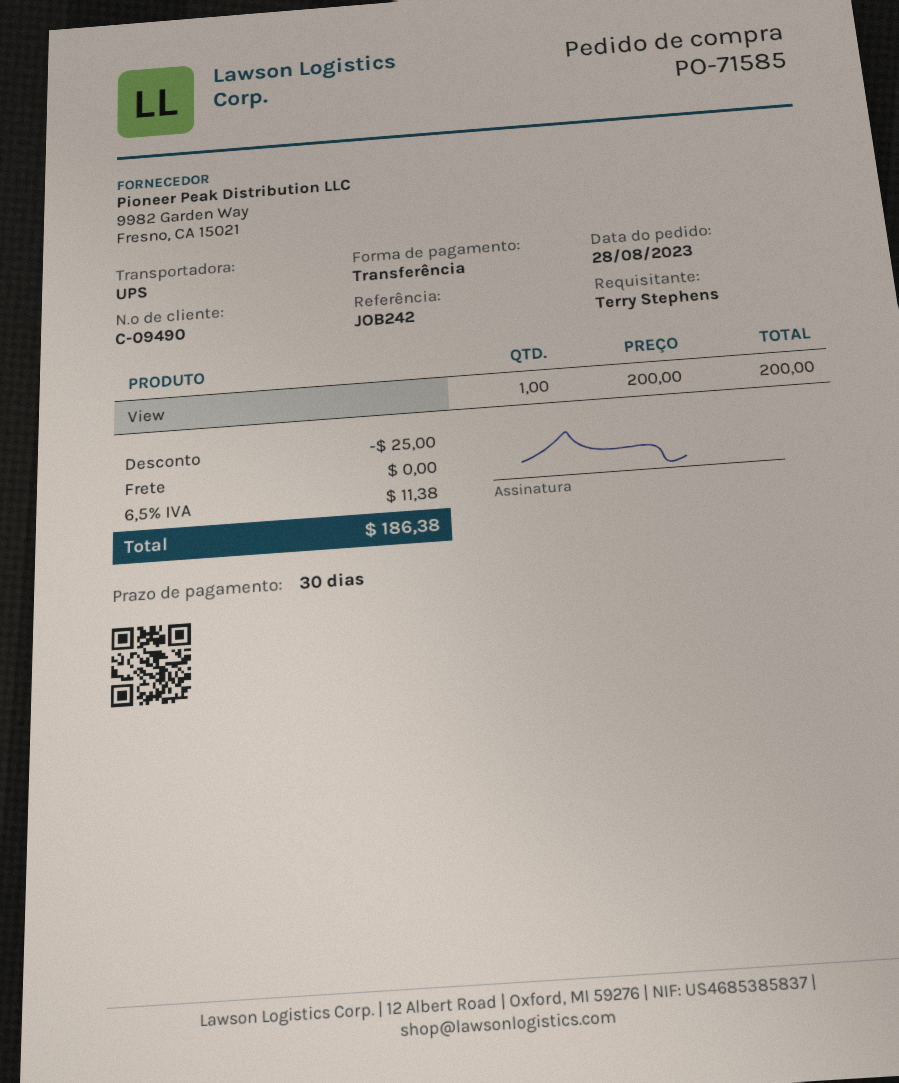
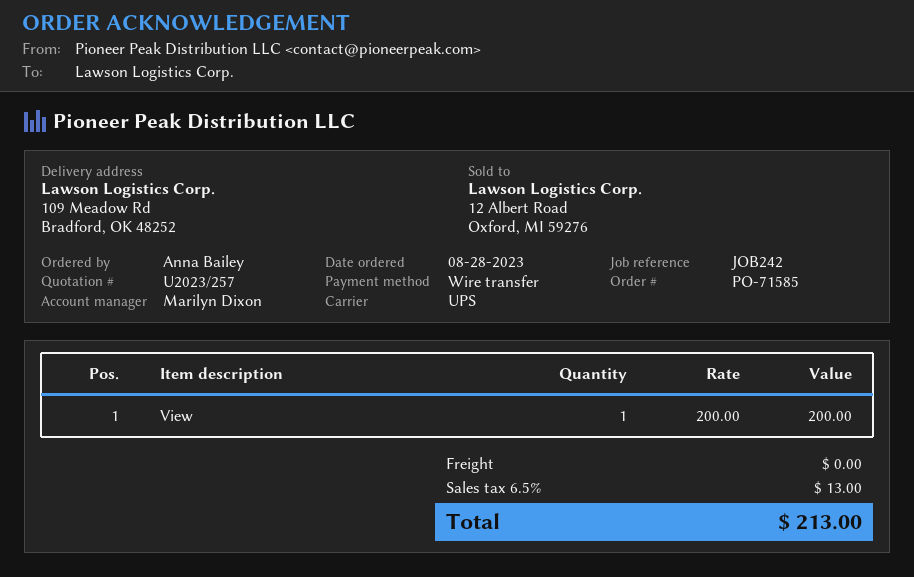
ordered by: Terry Stephens -> Anna Bailey
discount: 25.00 -> none
tax: 6.5% = 11.38 -> 6.5% = 13.00
total: 186.38 -> 213.00

